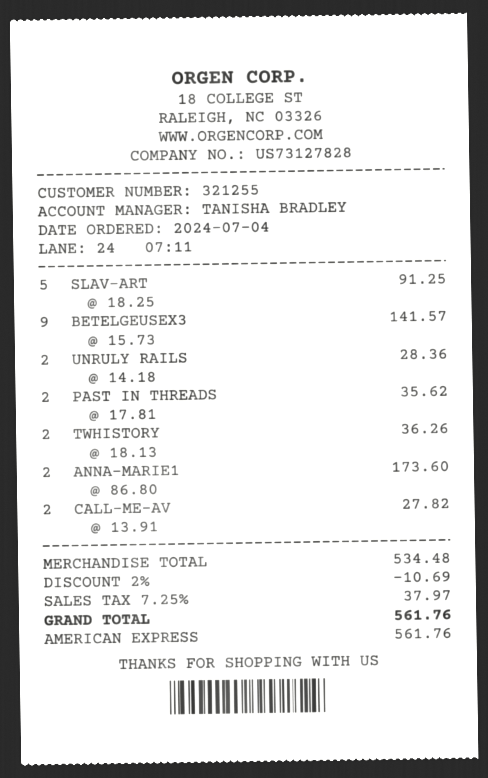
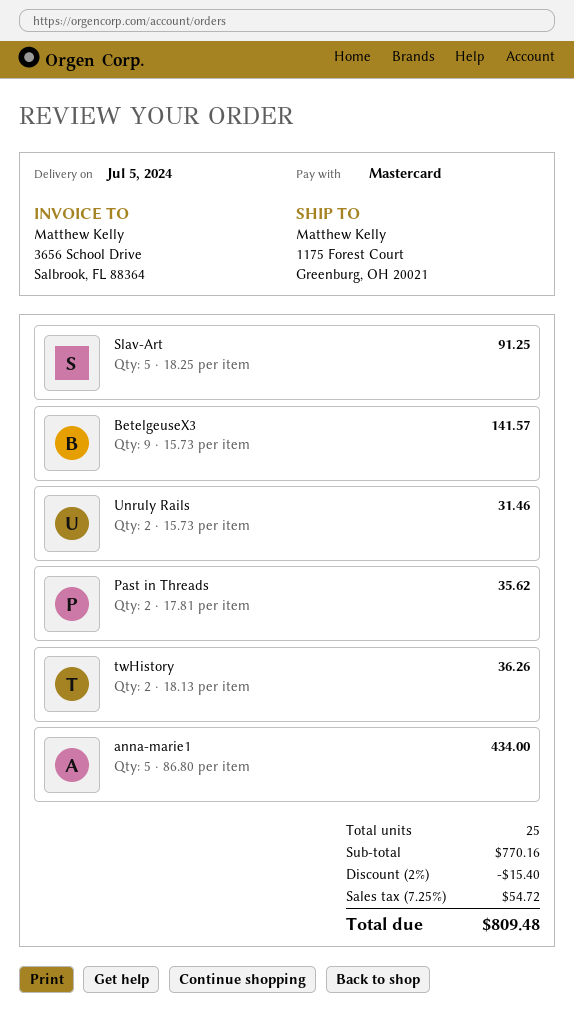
payment method: American Express -> Mastercard
UNRULY RAILS: 2 x 14.18 = 28.36 -> 2 x 15.73 = 31.46
ANNA-MARIE1: 2 x 86.80 = 173.60 -> 5 x 86.80 = 434.00
CALL-ME-AV: 2 x 13.91 = 27.82 -> none
subtotal: 534.48 -> 770.16
discount: 2% = 10.69 -> 2% = 15.40
tax: 7.25% = 37.97 -> 7.25% = 54.72
total: 561.76 -> 809.48

